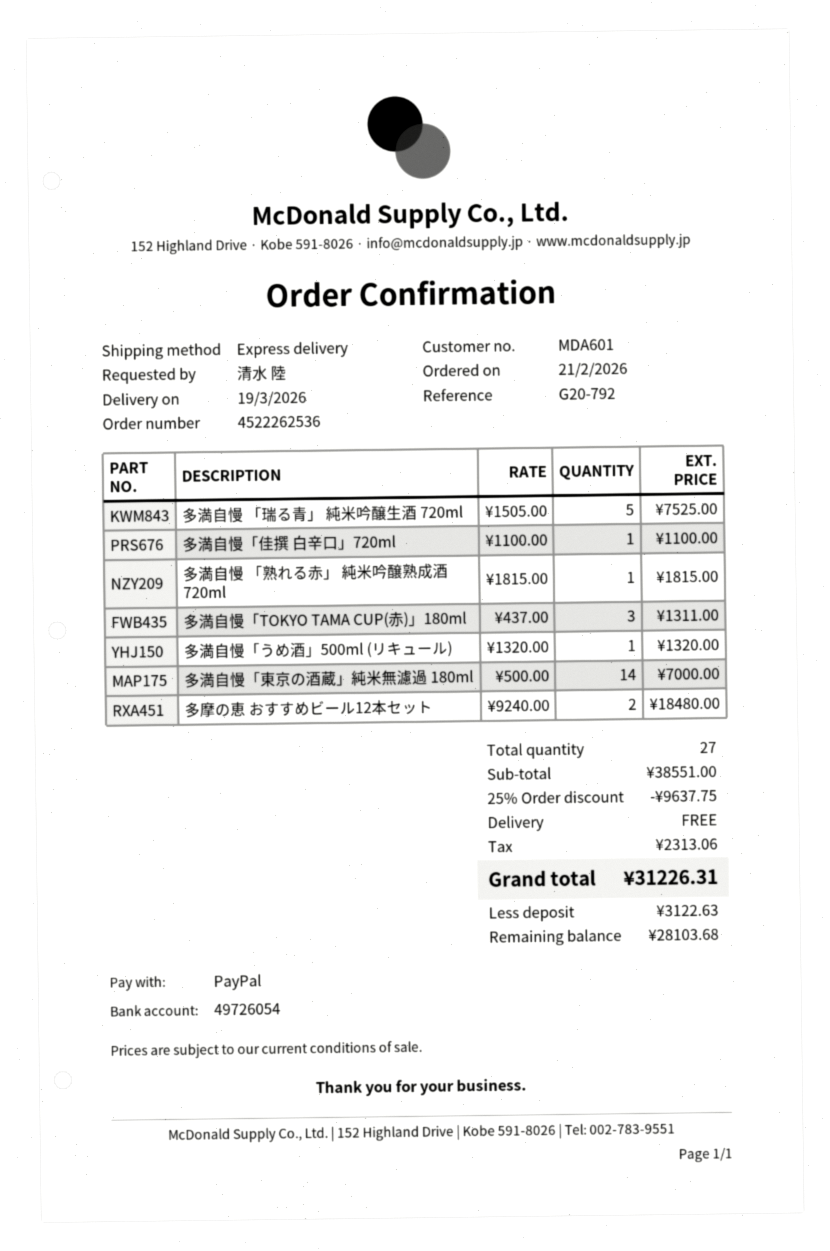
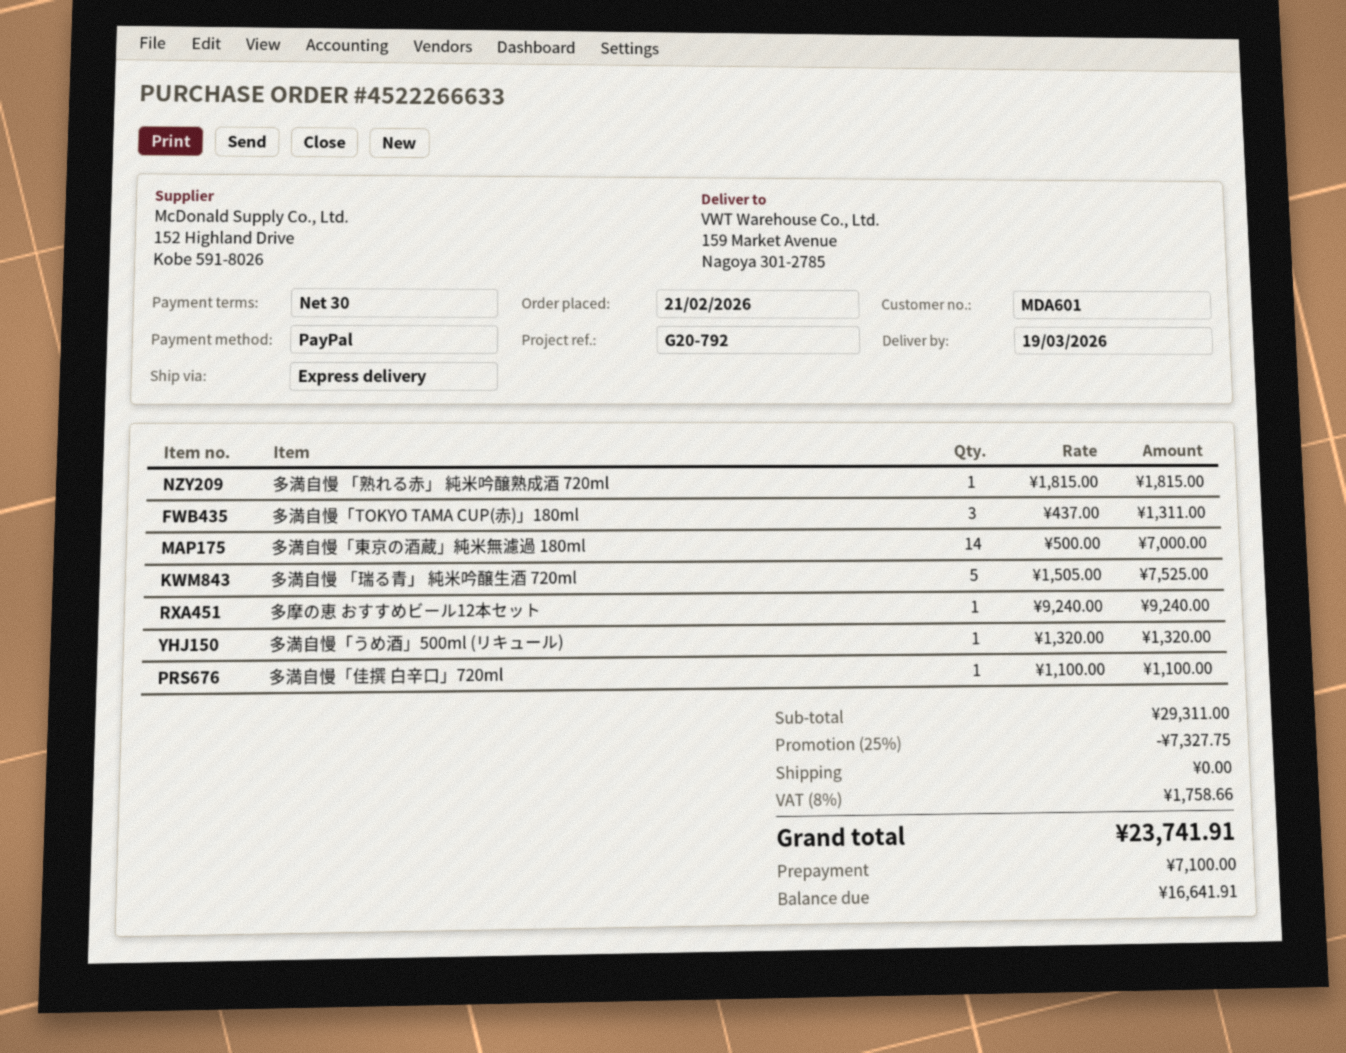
order number: 4522262536 -> 4522266633
多摩の恵 おすすめビール12本セット: 2 x 9240.00 = 18480.00 -> 1 x 9240.00 = 9240.00
subtotal: 38551.00 -> 29311.00
discount: 25% = 9637.75 -> 25% = 7327.75
tax: 2313.06 -> 1758.66
total: 31226.31 -> 23741.91
deposit: 3122.63 -> 7100.00
balance: 28103.68 -> 16641.91

